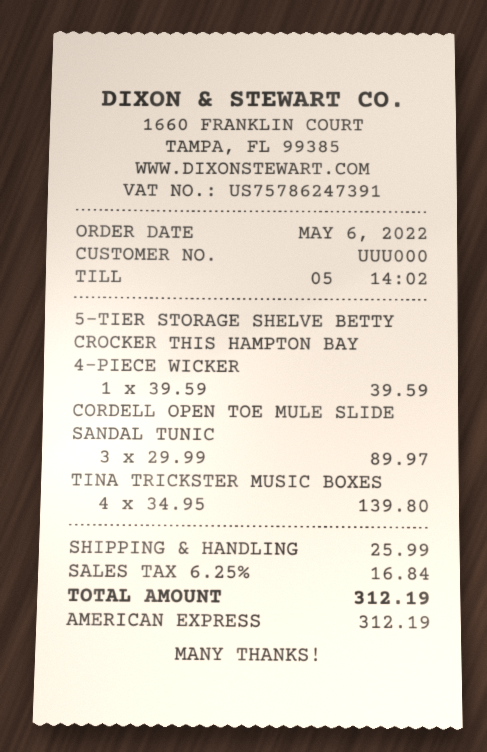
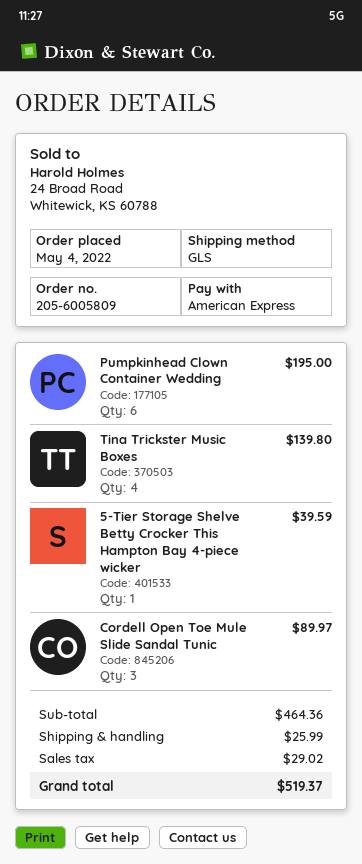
order date: 2022-05-06 -> 2022-05-04
Pumpkinhead Clown Container Wedding: none -> 6 for 195.00
tax: 16.84 -> 29.02
total: 312.19 -> 519.37

